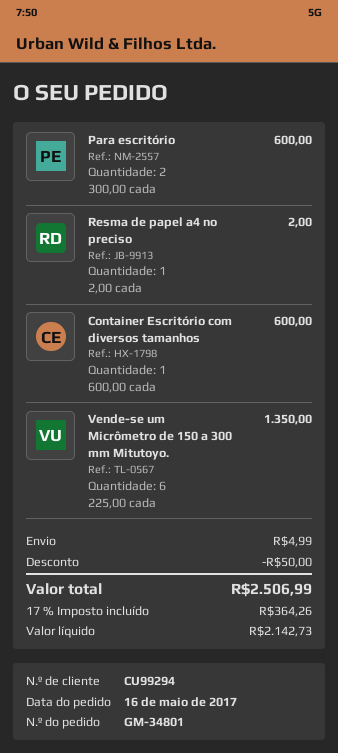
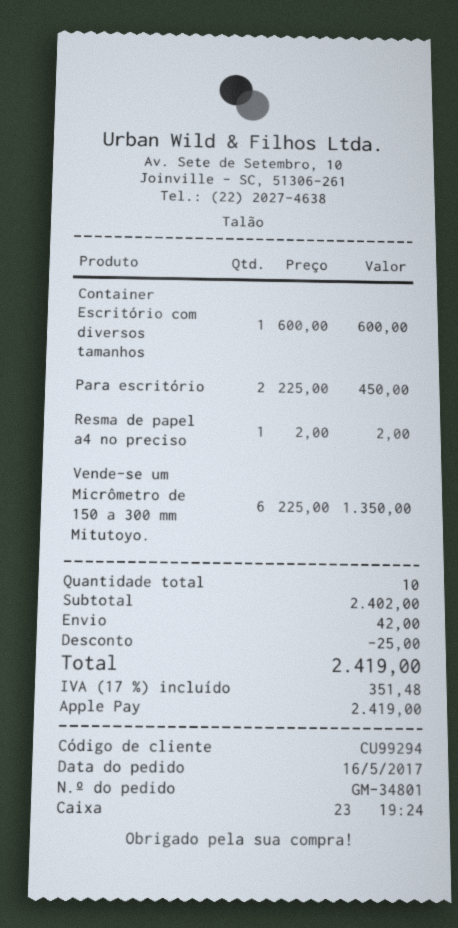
Para escritório: 2 x 300.00 = 600.00 -> 2 x 225.00 = 450.00
discount: 50.00 -> 25.00
shipping: 4.99 -> 42.00
tax: 17% = 364.26 -> 17% = 351.48
total: 2506.99 -> 2419.00

